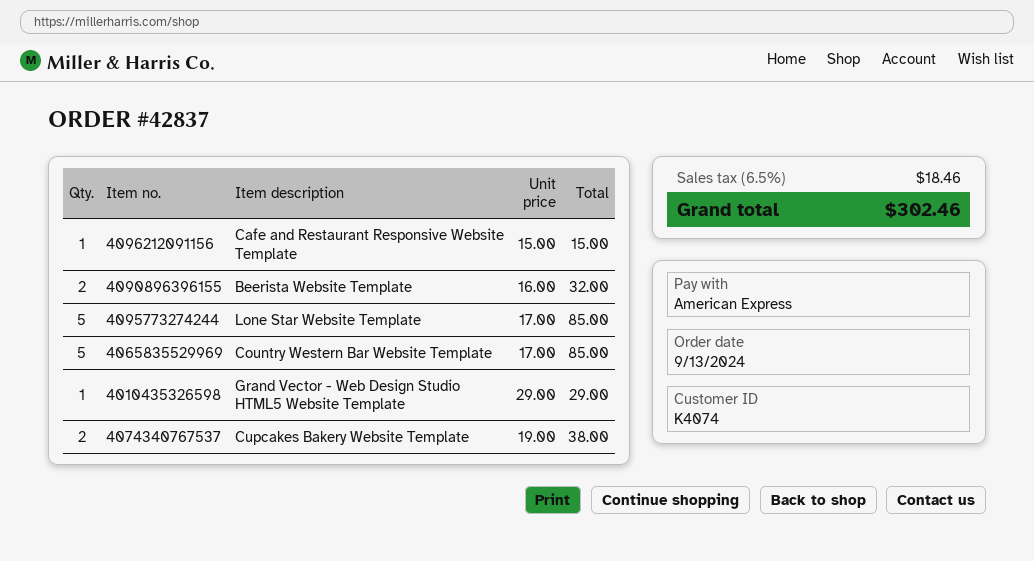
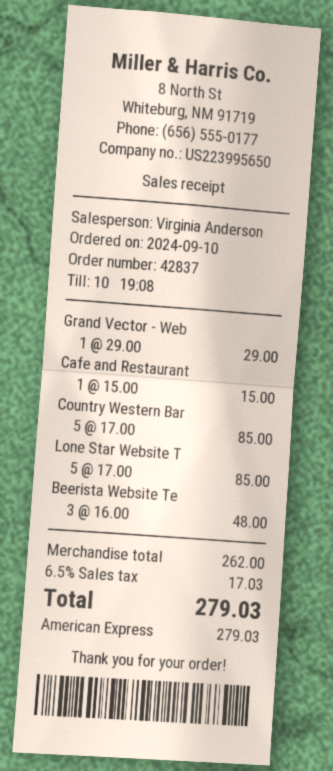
order date: 2024-09-13 -> 2024-09-10
Beerista Website Template: 2 x 16.00 = 32.00 -> 3 x 16.00 = 48.00
Cupcakes Bakery Website Template: 2 x 19.00 = 38.00 -> none
tax: 6.5% = 18.46 -> 6.5% = 17.03
total: 302.46 -> 279.03

